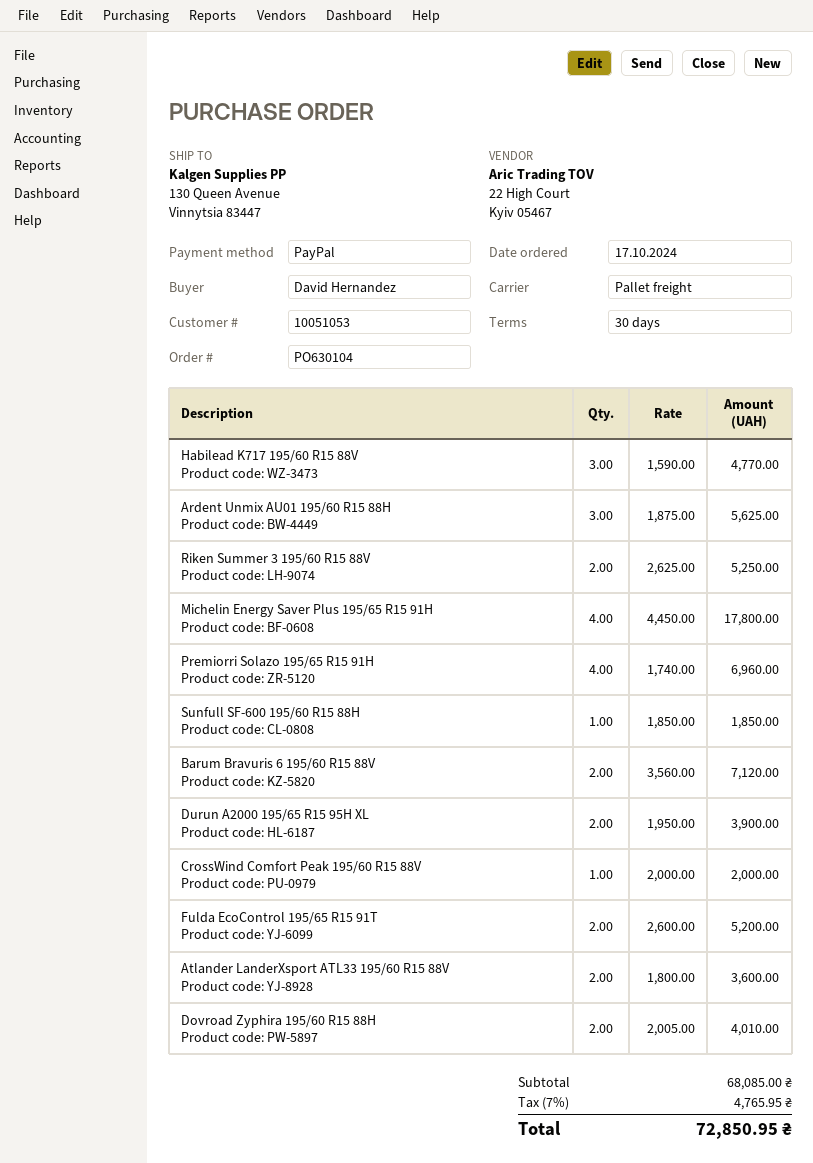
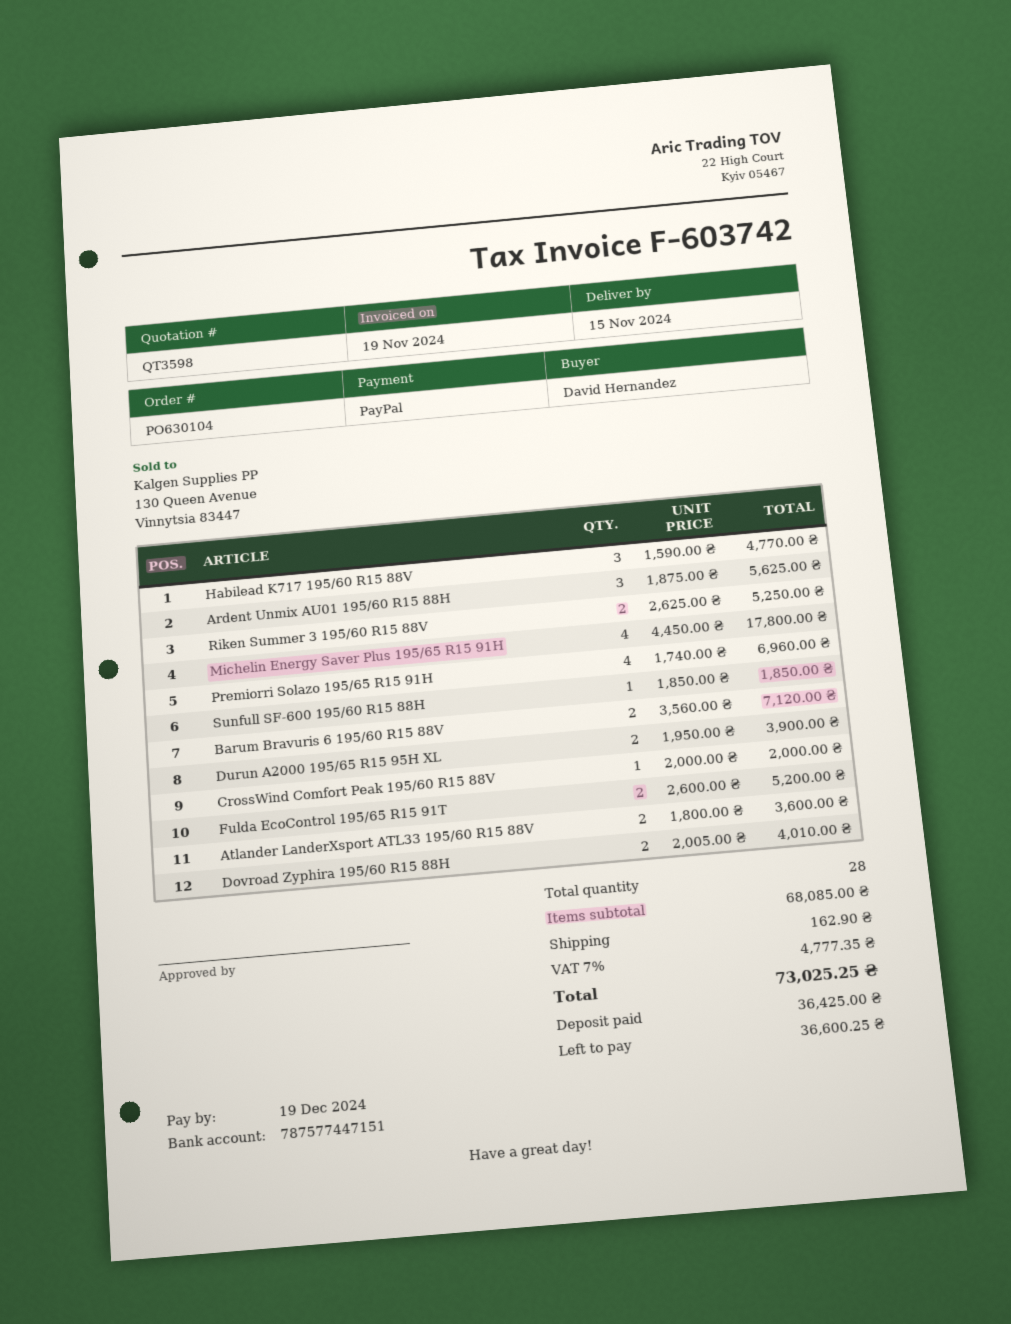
shipping: none -> 162.90
tax: 7% = 4765.95 -> 7% = 4777.35
total: 72850.95 -> 73025.25

